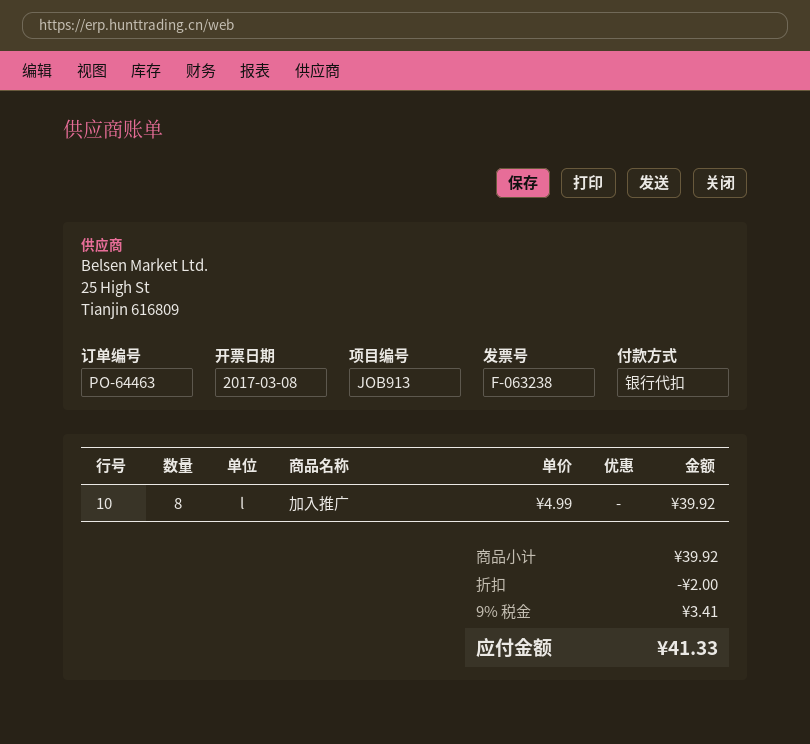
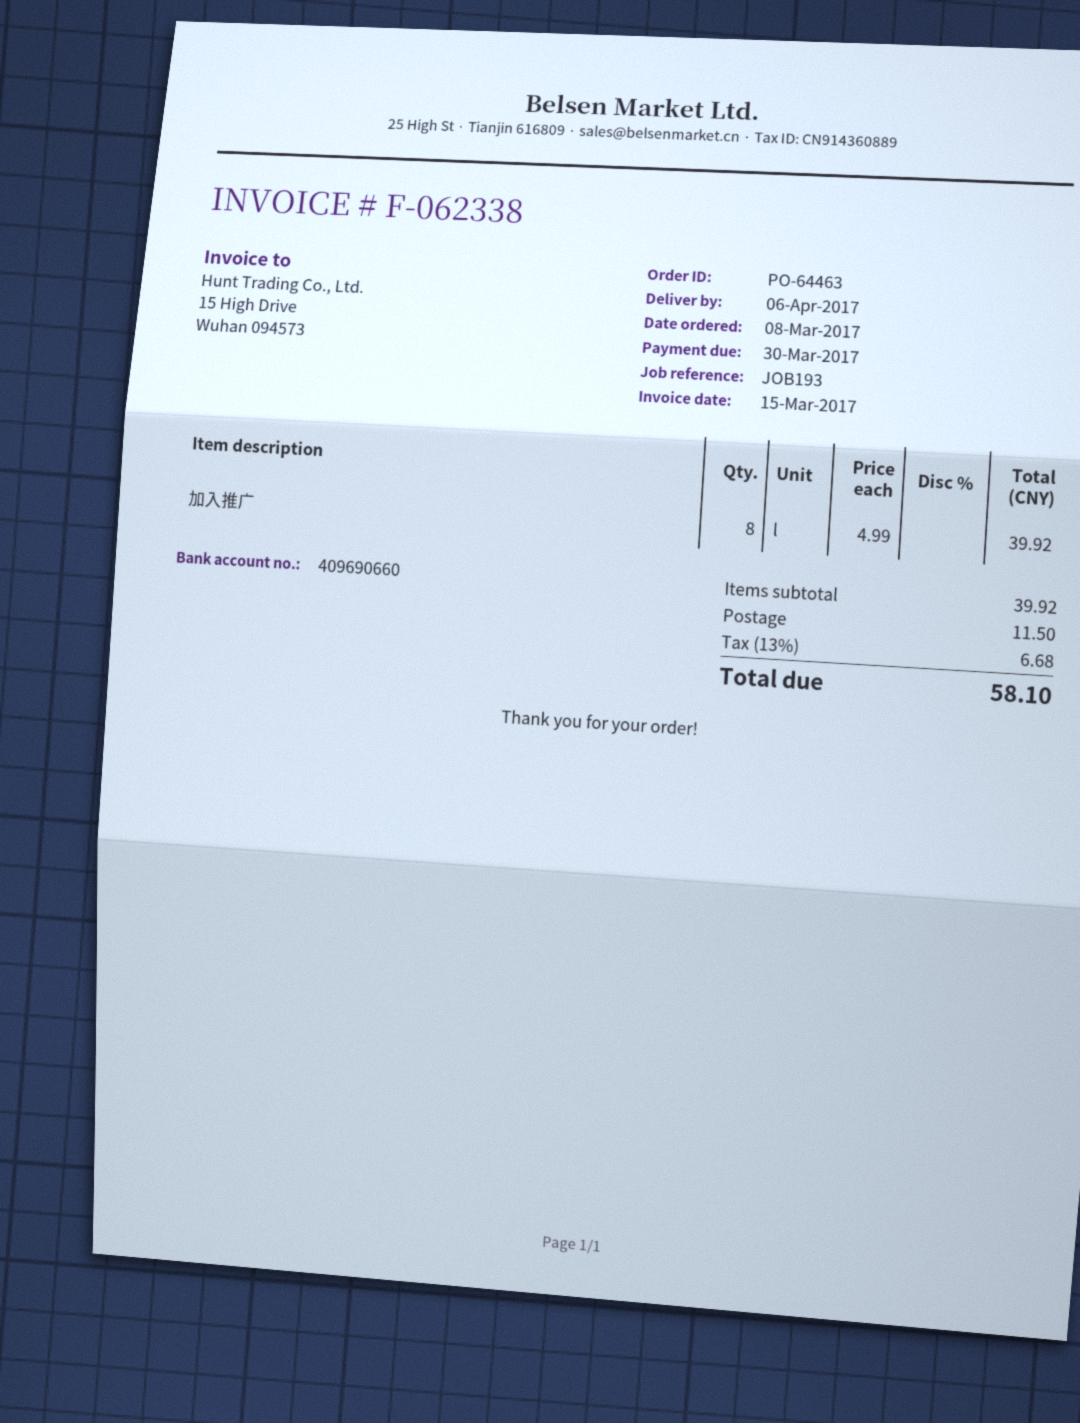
invoice number: F-063238 -> F-062338
invoice date: 2017-03-08 -> 2017-03-15
reference: JOB913 -> JOB193
discount: 2.00 -> none
shipping: none -> 11.50
tax: 9% = 3.41 -> 13% = 6.68
total: 41.33 -> 58.10

